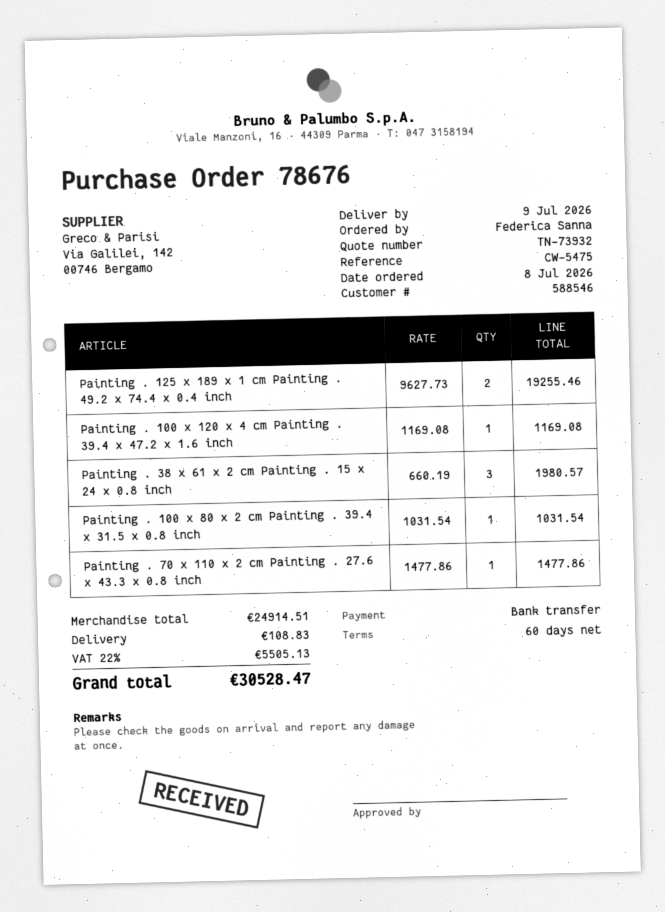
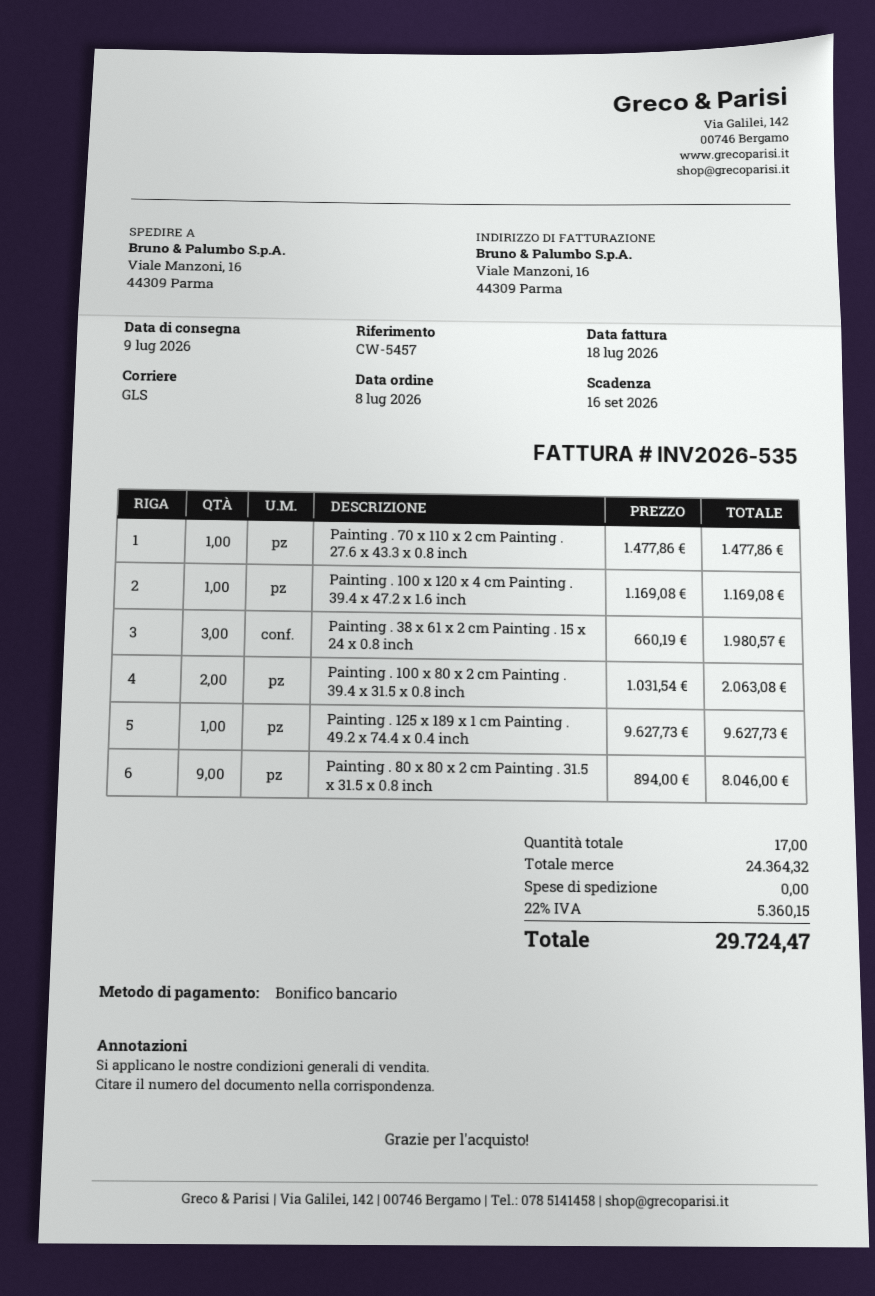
reference: CW-5475 -> CW-5457
Painting . 125 x 189 x 1 cm Painting . 49.2 x 74.4 x 0.4 inch: 2 x 9627.73 = 19255.46 -> 1 x 9627.73 = 9627.73
Painting . 100 x 80 x 2 cm Painting . 39.4 x 31.5 x 0.8 inch: 1 x 1031.54 = 1031.54 -> 2 x 1031.54 = 2063.08
Painting . 80 x 80 x 2 cm Painting . 31.5 x 31.5 x 0.8 inch: none -> 9 x 894.00 = 8046.00
subtotal: 24914.51 -> 24364.32
shipping: 108.83 -> 0.00
tax: 22% = 5505.13 -> 22% = 5360.15
total: 30528.47 -> 29724.47

